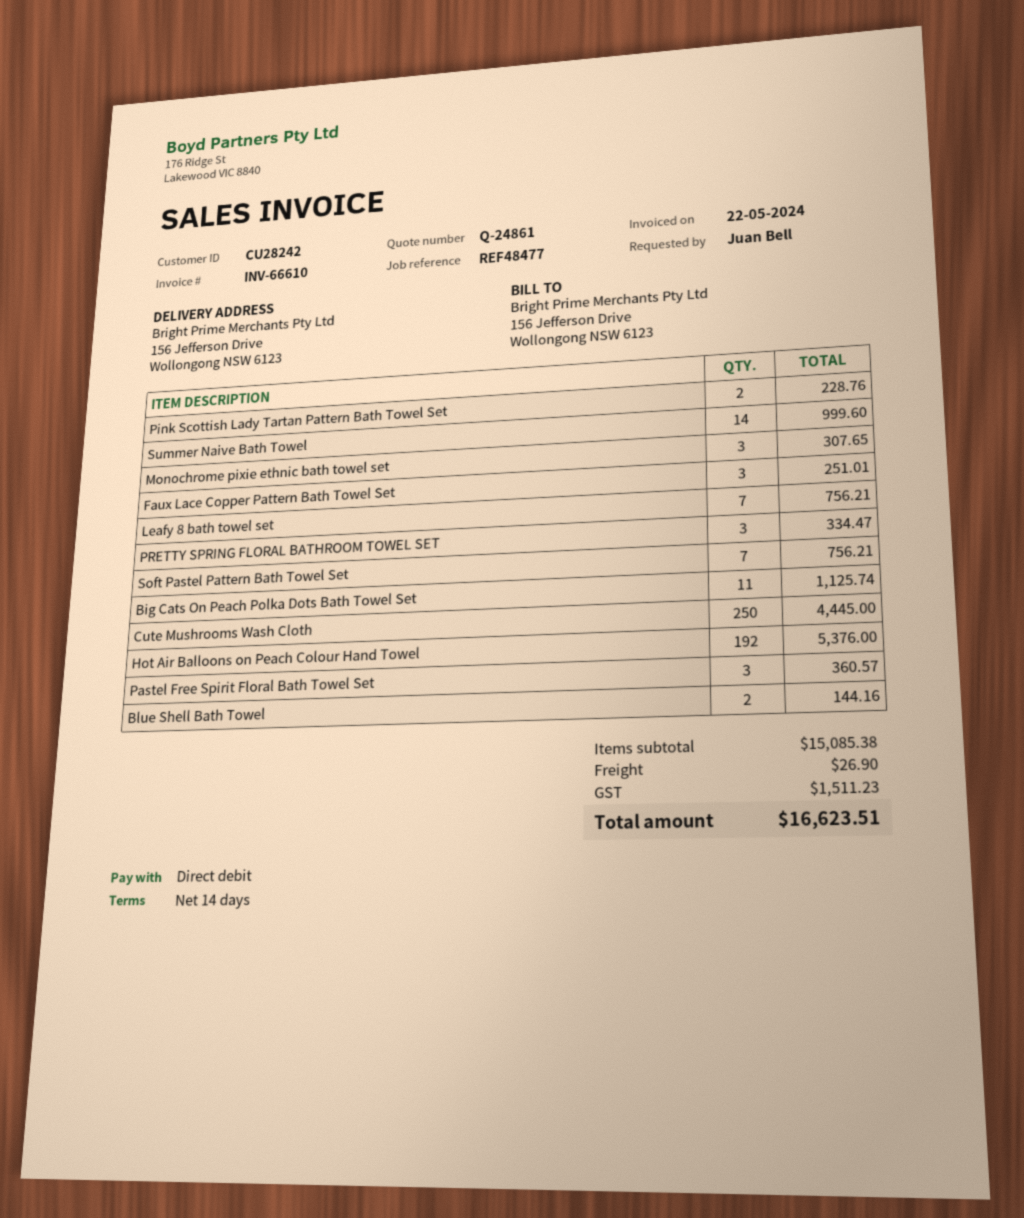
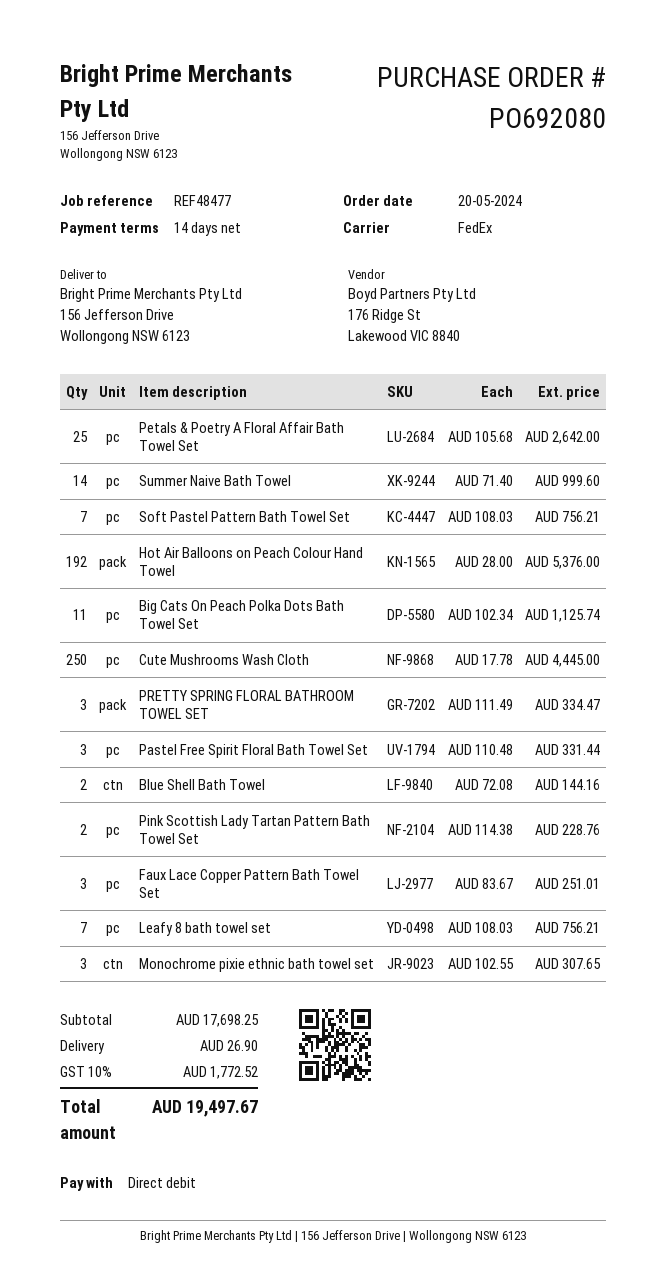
Pastel Free Spirit Floral Bath Towel Set: 3 for 360.57 -> 3 for 331.44
Petals & Poetry A Floral Affair Bath Towel Set: none -> 25 for 2642.00
subtotal: 15085.38 -> 17698.25
tax: 1511.23 -> 1772.52
total: 16623.51 -> 19497.67

